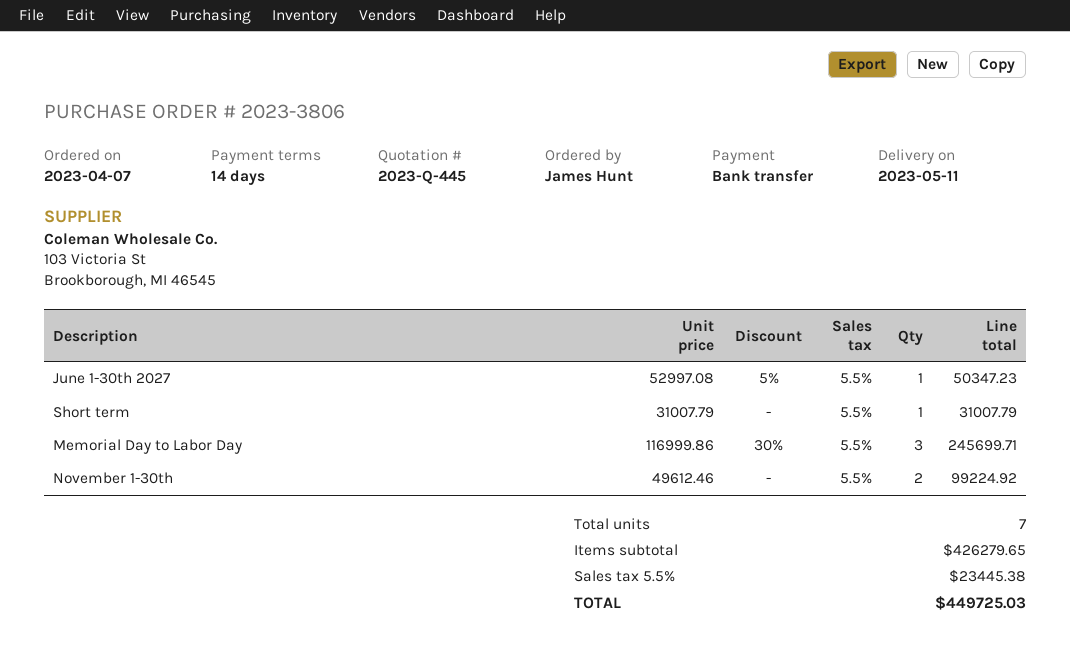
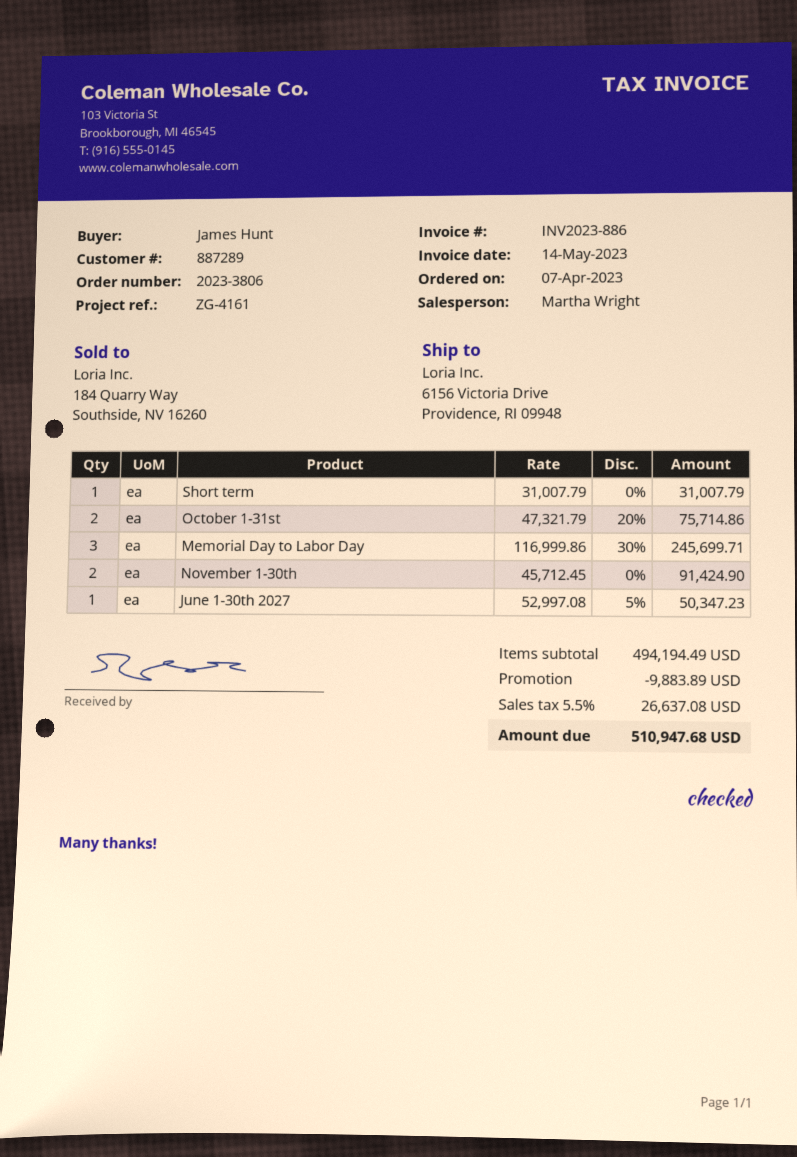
November 1-30th: 2 x 49612.46 = 99224.92 -> 2 x 45712.45 = 91424.90
October 1-31st: none -> 2 x 47321.79 - 20% = 75714.86
subtotal: 426279.65 -> 494194.49
discount: none -> 9883.89
tax: 5.5% = 23445.38 -> 5.5% = 26637.08
total: 449725.03 -> 510947.68

